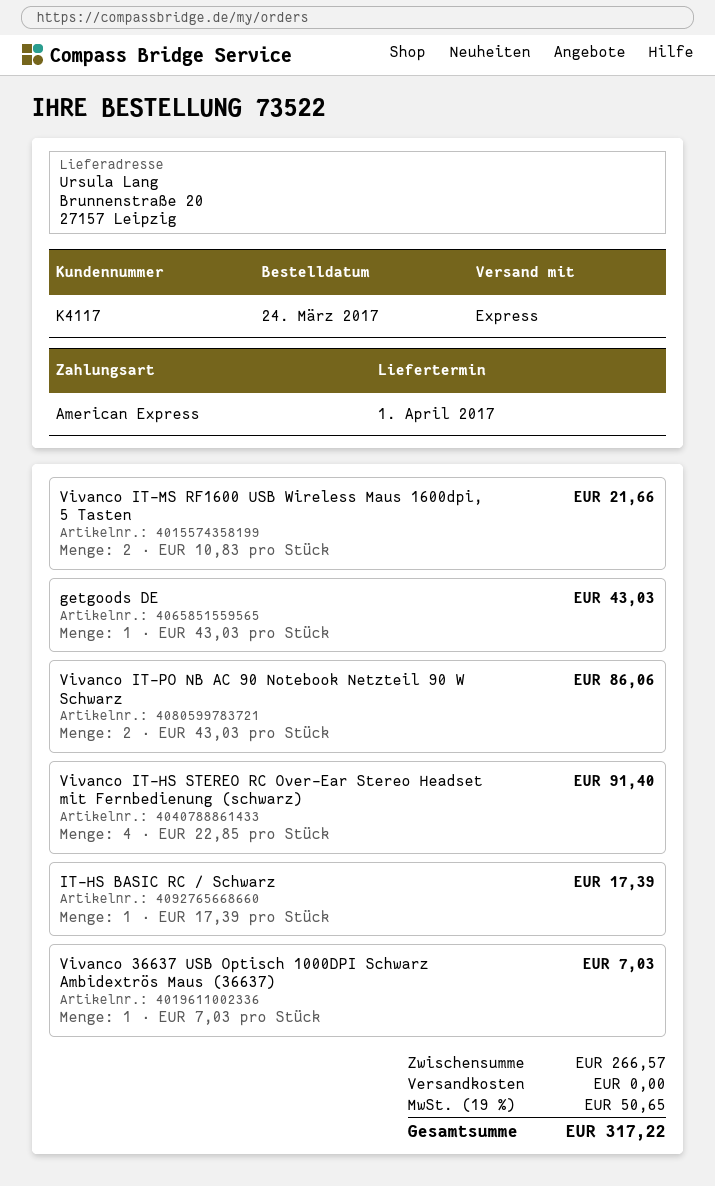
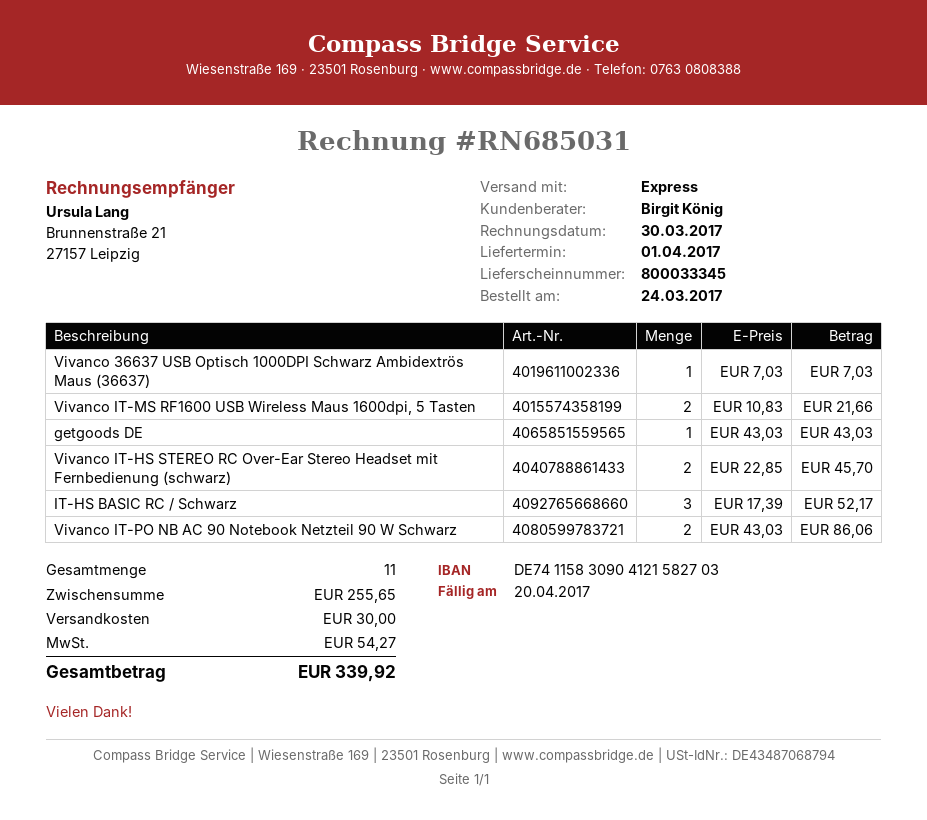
Vivanco IT-HS STEREO RC Over-Ear Stereo Headset mit Fernbedienung (schwarz): 4 x 22.85 = 91.40 -> 2 x 22.85 = 45.70
IT-HS BASIC RC / Schwarz: 1 x 17.39 = 17.39 -> 3 x 17.39 = 52.17
subtotal: 266.57 -> 255.65
shipping: 0.00 -> 30.00
tax: 50.65 -> 54.27
total: 317.22 -> 339.92

